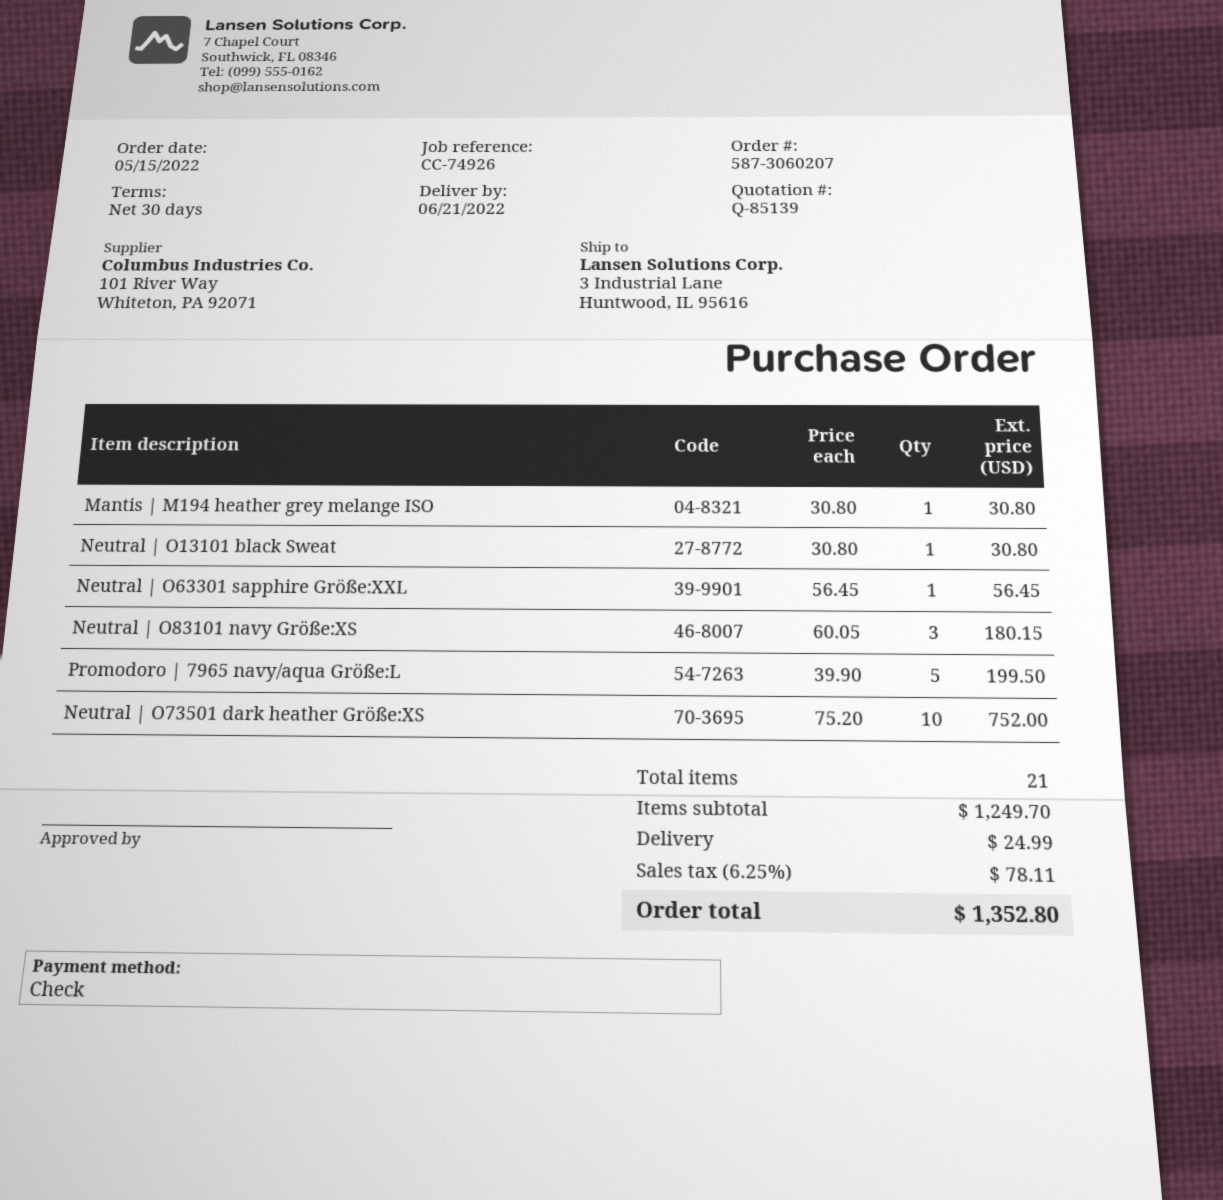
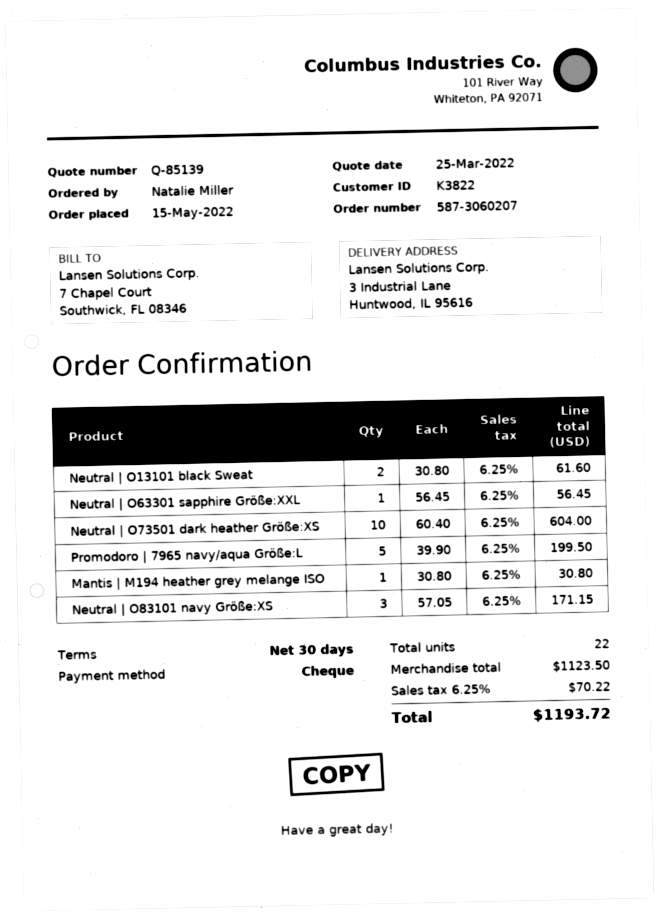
Neutral | O13101 black Sweat: 1 x 30.80 = 30.80 -> 2 x 30.80 = 61.60
Neutral | O83101 navy Größe:XS: 3 x 60.05 = 180.15 -> 3 x 57.05 = 171.15
Neutral | O73501 dark heather Größe:XS: 10 x 75.20 = 752.00 -> 10 x 60.40 = 604.00
total quantity: 21 -> 22
subtotal: 1249.70 -> 1123.50
shipping: 24.99 -> none
tax: 6.25% = 78.11 -> 6.25% = 70.22
total: 1352.80 -> 1193.72

